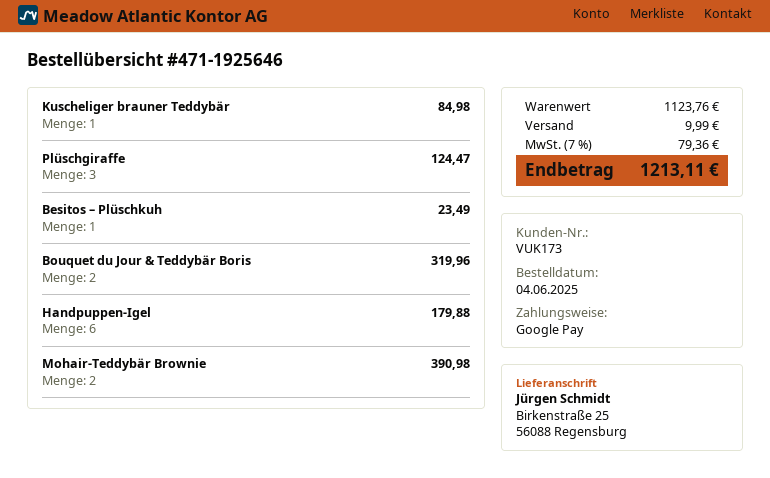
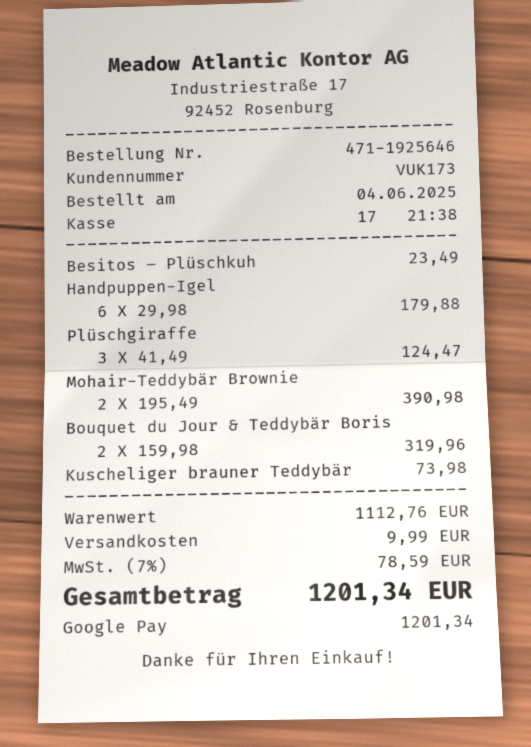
Kuscheliger brauner Teddybär: 1 for 84.98 -> 1 for 73.98
subtotal: 1123.76 -> 1112.76
tax: 7% = 79.36 -> 7% = 78.59
total: 1213.11 -> 1201.34

